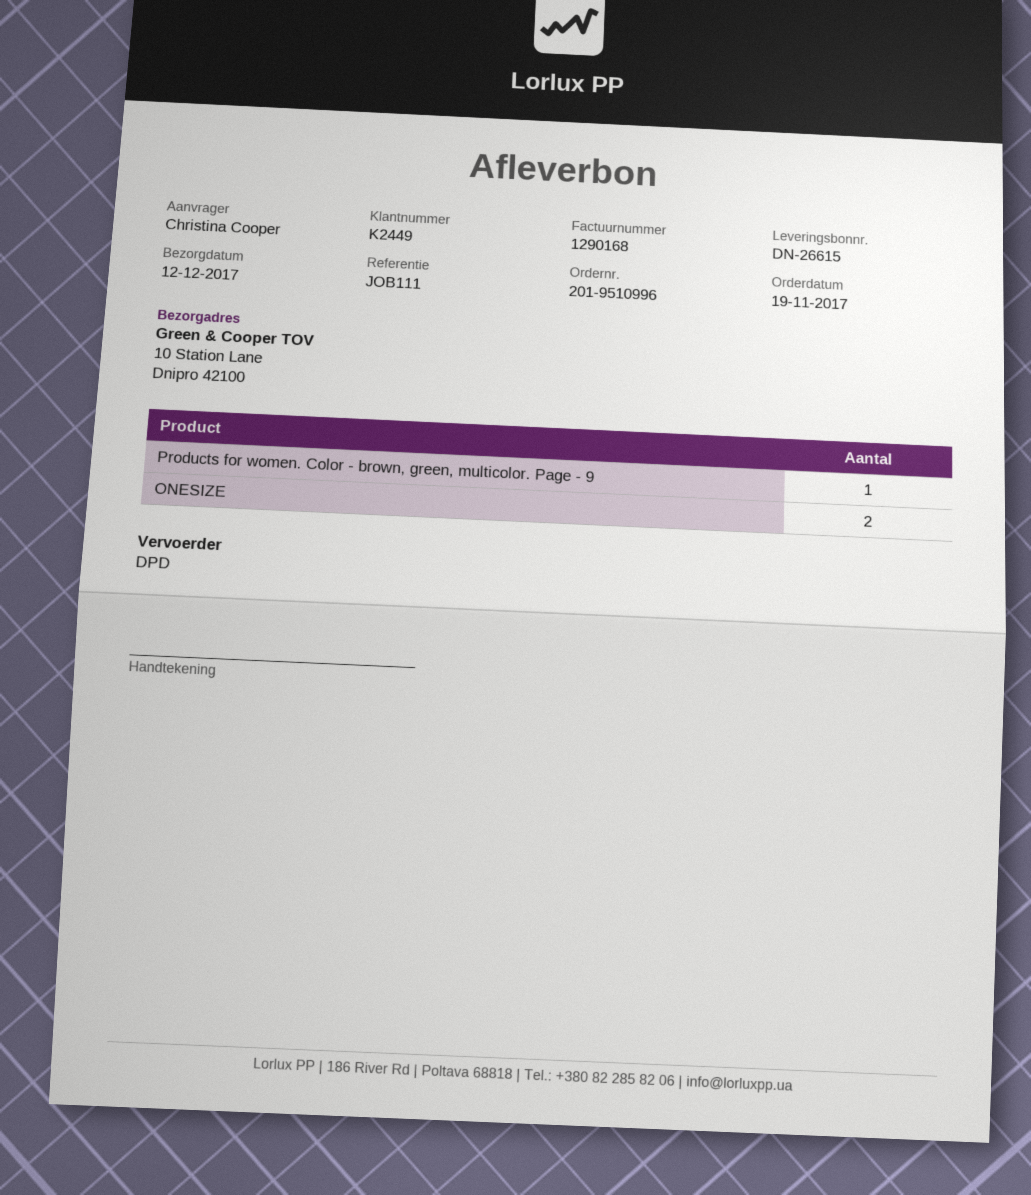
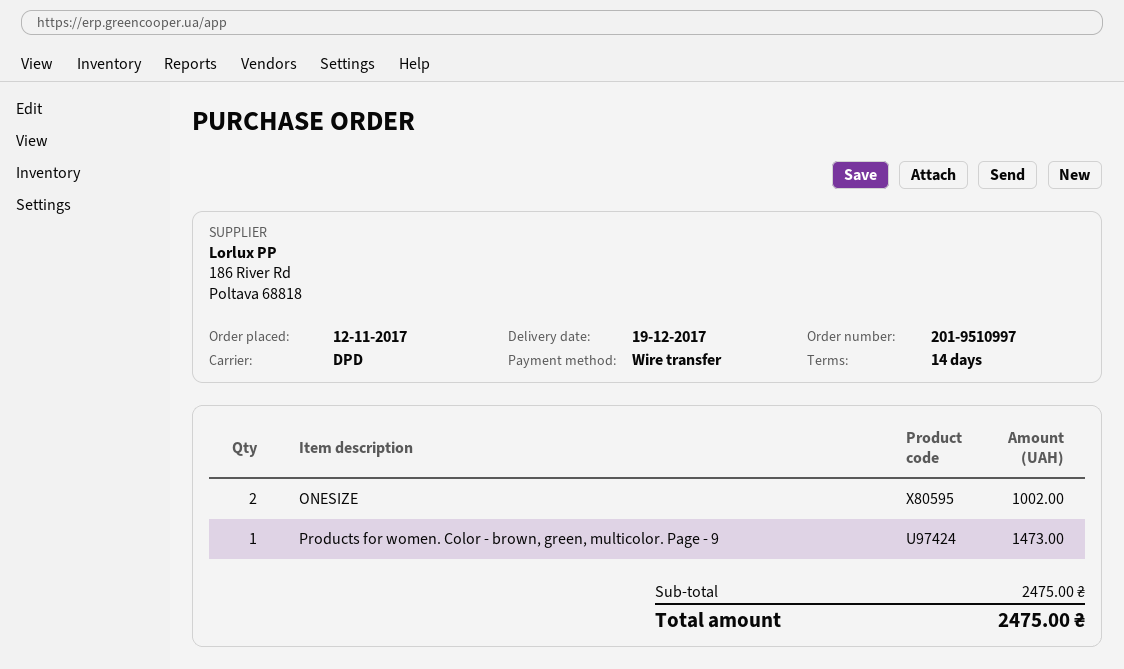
order number: 201-9510996 -> 201-9510997
order date: 2017-11-19 -> 2017-11-12
delivery date: 2017-12-12 -> 2017-12-19

